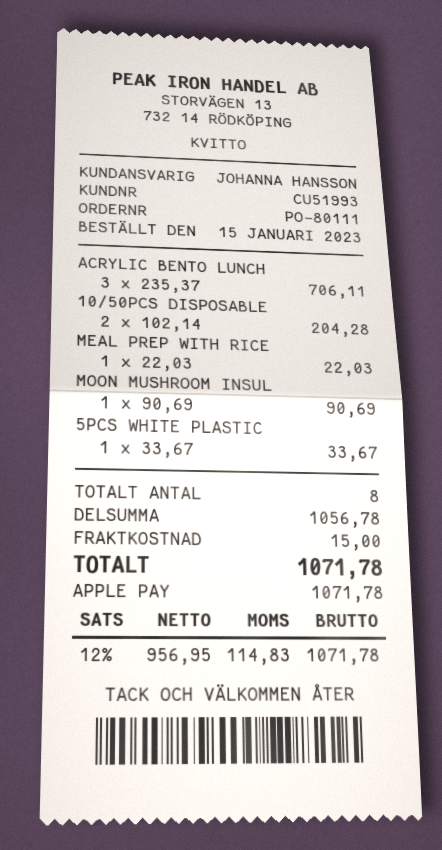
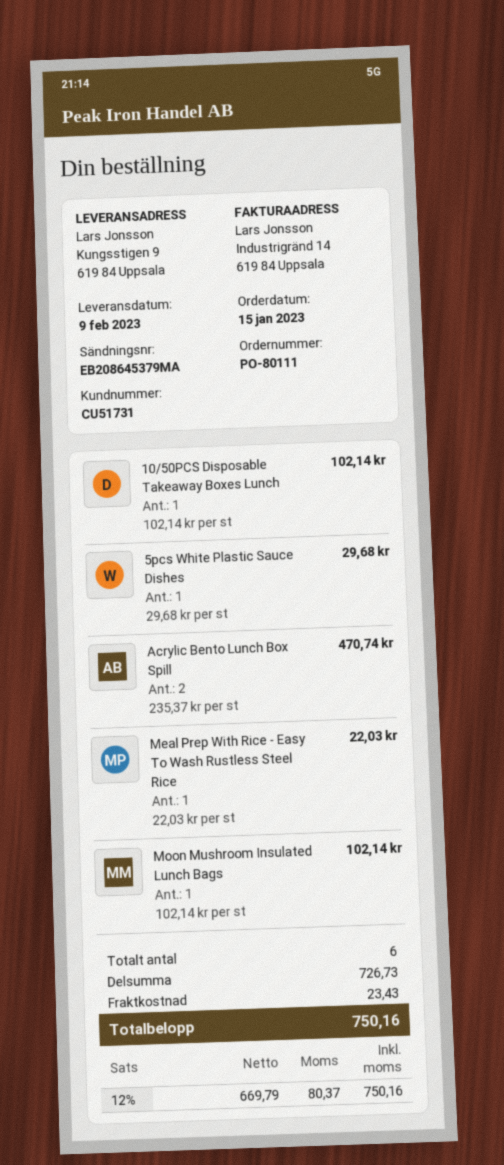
customer number: CU51993 -> CU51731
ACRYLIC BENTO LUNCH: 3 x 235.37 = 706.11 -> 2 x 235.37 = 470.74
10/50PCS DISPOSABLE: 2 x 102.14 = 204.28 -> 1 x 102.14 = 102.14
MOON MUSHROOM INSUL: 1 x 90.69 = 90.69 -> 1 x 102.14 = 102.14
5PCS WHITE PLASTIC: 1 x 33.67 = 33.67 -> 1 x 29.68 = 29.68
total quantity: 8 -> 6
subtotal: 1056.78 -> 726.73
shipping: 15.00 -> 23.43
net: 956.95 -> 669.79
tax: 12% = 114.83 -> 12% = 80.37
total: 1071.78 -> 750.16

